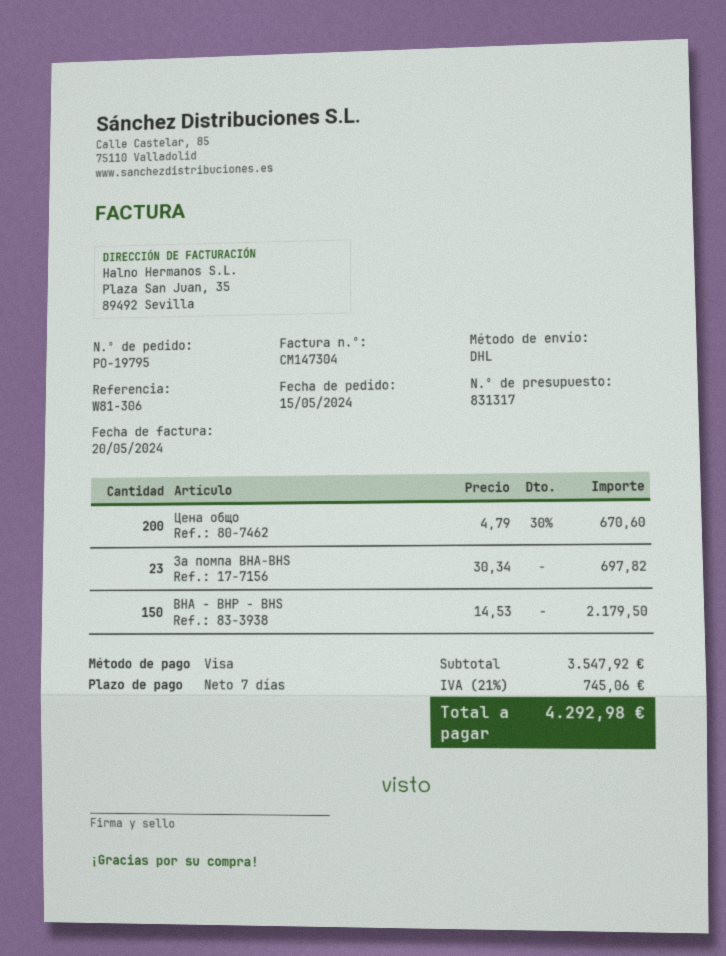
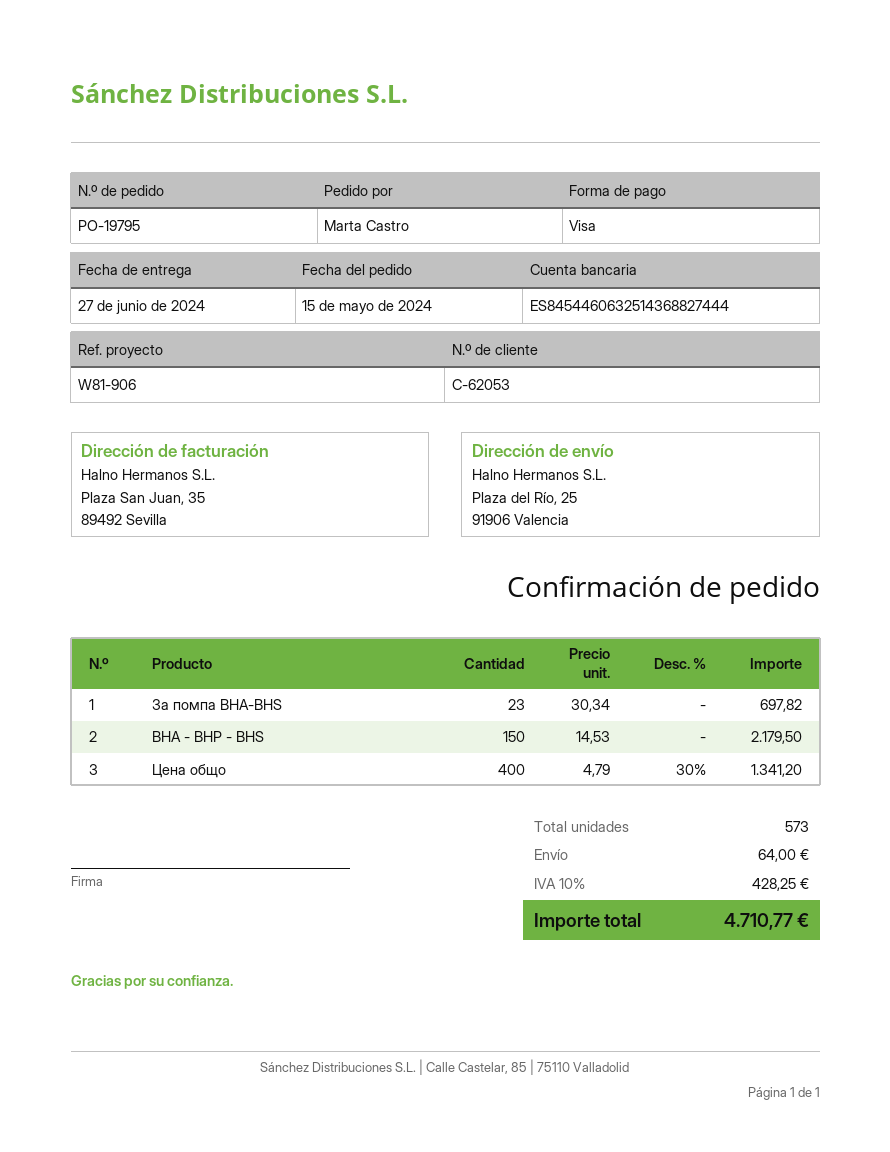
reference: W81-306 -> W81-906
Цена общо: 200 x 4.79 - 30% = 670.60 -> 400 x 4.79 - 30% = 1341.20
shipping: none -> 64.00
tax: 21% = 745.06 -> 10% = 428.25
total: 4292.98 -> 4710.77

